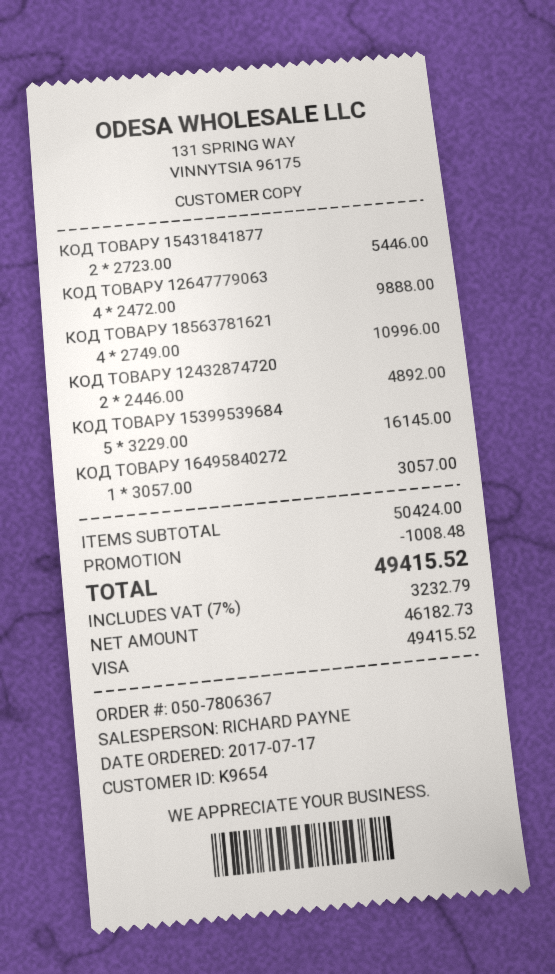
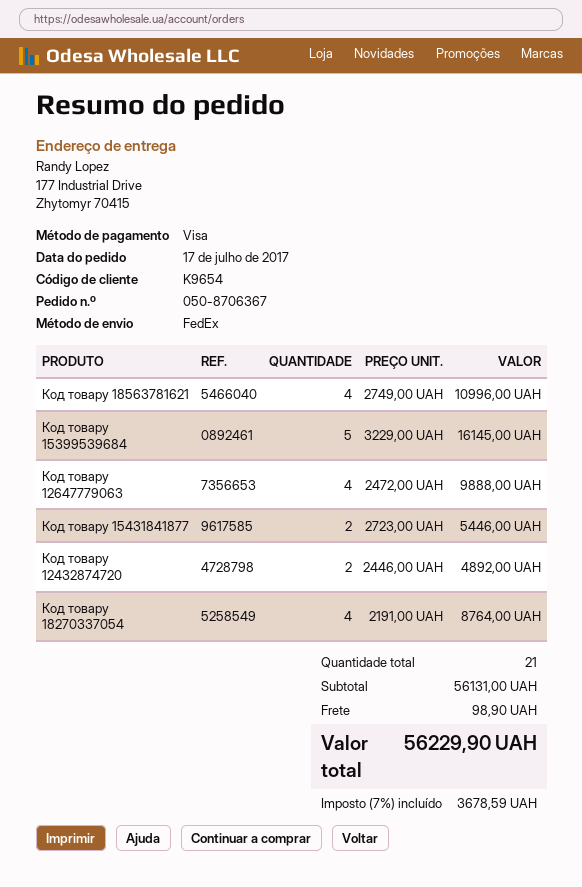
order number: 050-7806367 -> 050-8706367
КОД ТОВАРУ 16495840272: 1 x 3057.00 = 3057.00 -> none
Код товару 18270337054: none -> 4 x 2191.00 = 8764.00
subtotal: 50424.00 -> 56131.00
discount: 1008.48 -> none
shipping: none -> 98.90
tax: 7% = 3232.79 -> 7% = 3678.59
total: 49415.52 -> 56229.90

